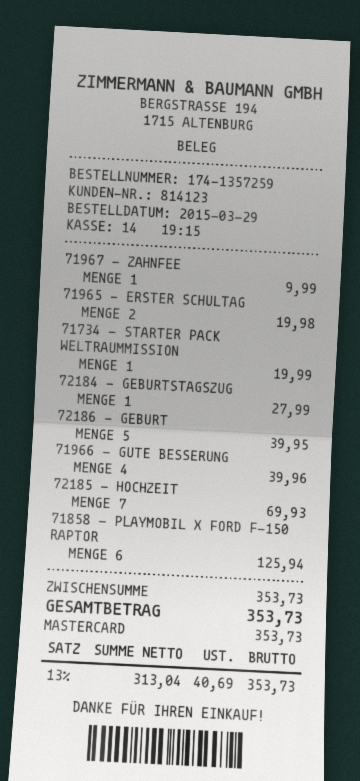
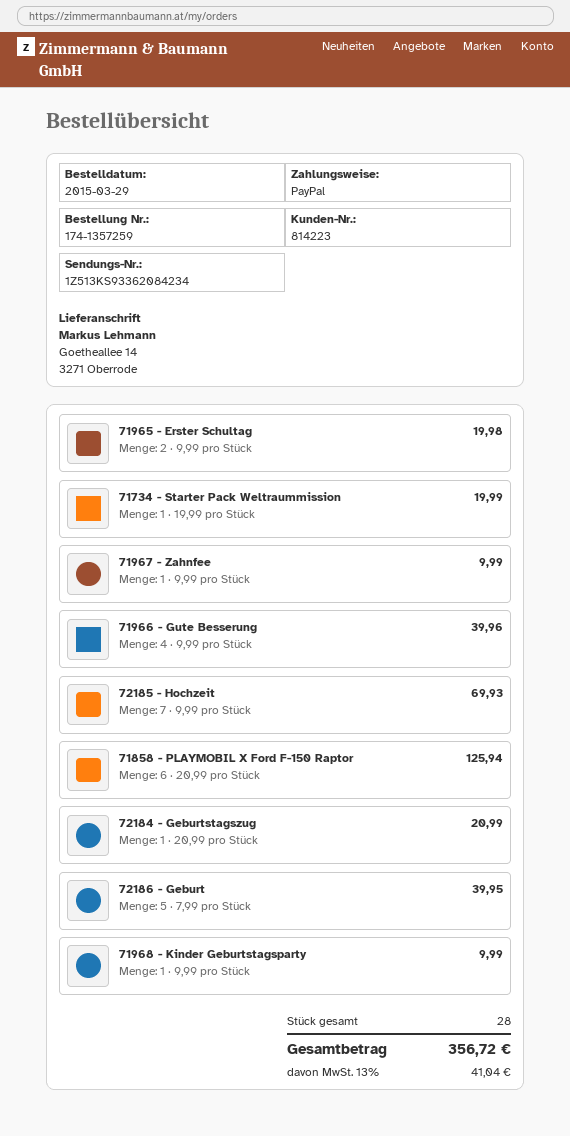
customer number: 814123 -> 814223
payment method: Mastercard -> PayPal
72184 - GEBURTSTAGSZUG: 1 for 27.99 -> 1 for 20.99
71968 - Kinder Geburtstagsparty: none -> 1 for 9.99
tax: 13% = 40.69 -> 13% = 41.04
total: 353.73 -> 356.72

